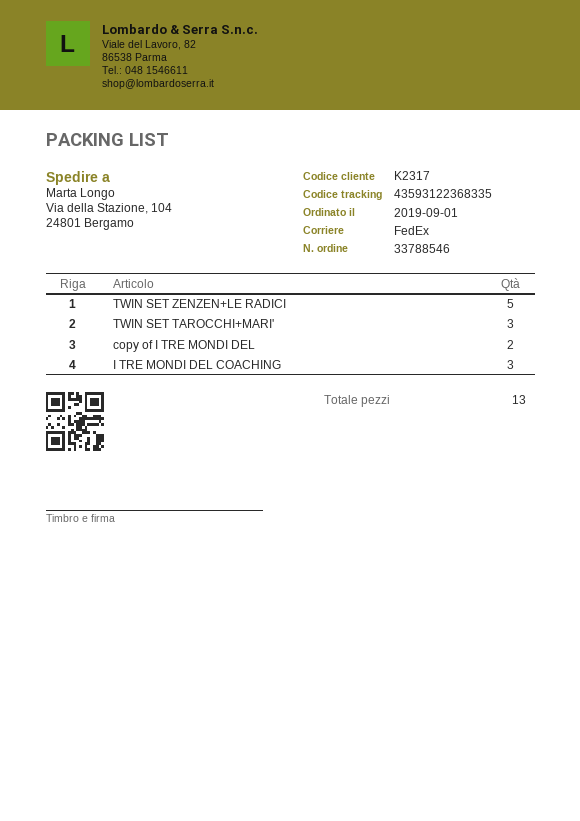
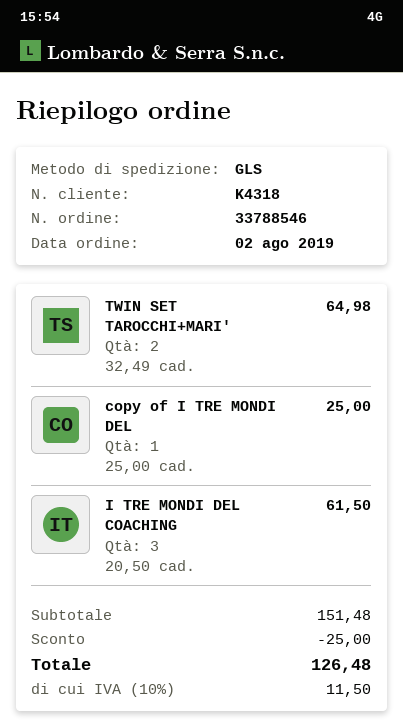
order date: 2019-09-01 -> 2019-08-02
customer number: K2317 -> K4318
shipping method: FedEx -> GLS
TWIN SET ZENZEN+LE RADICI: 5 -> none
TWIN SET TAROCCHI+MARI': 3 -> 2
copy of I TRE MONDI DEL: 2 -> 1

